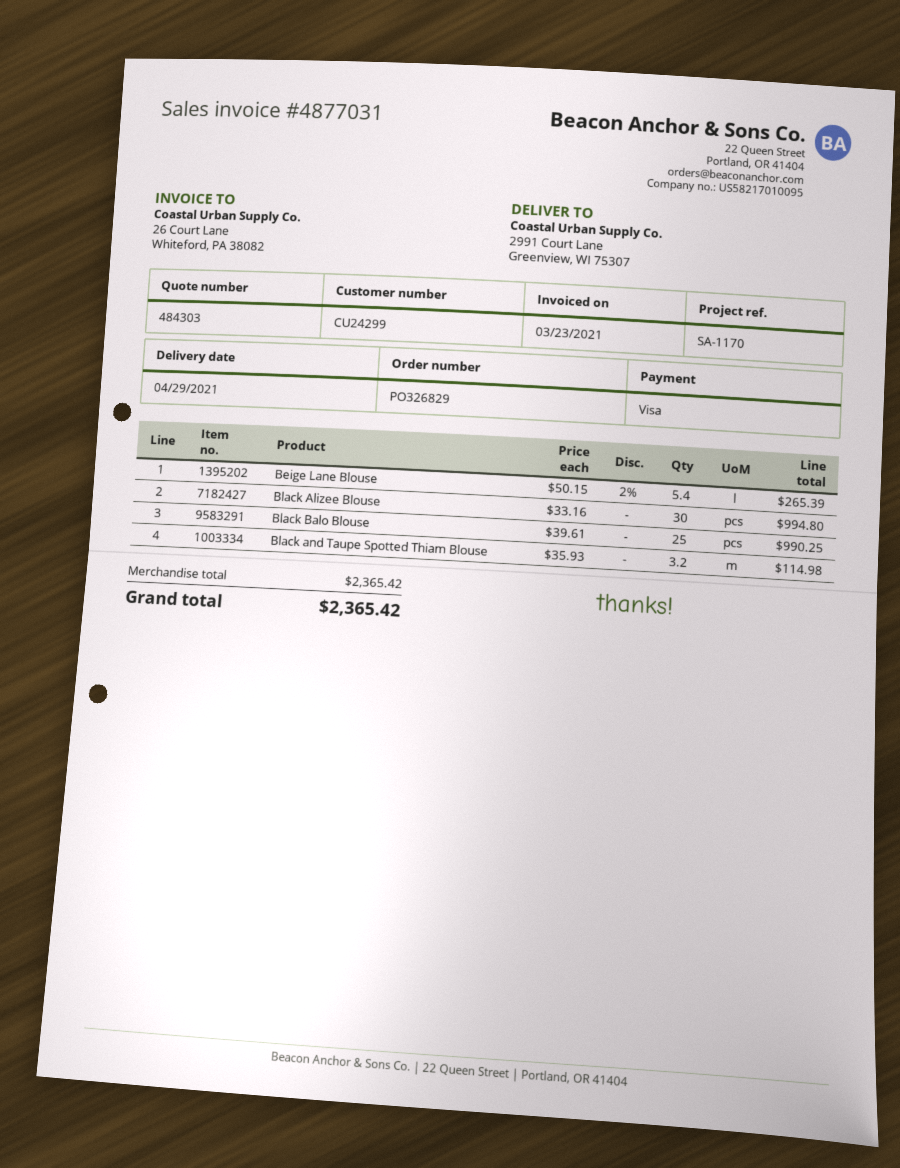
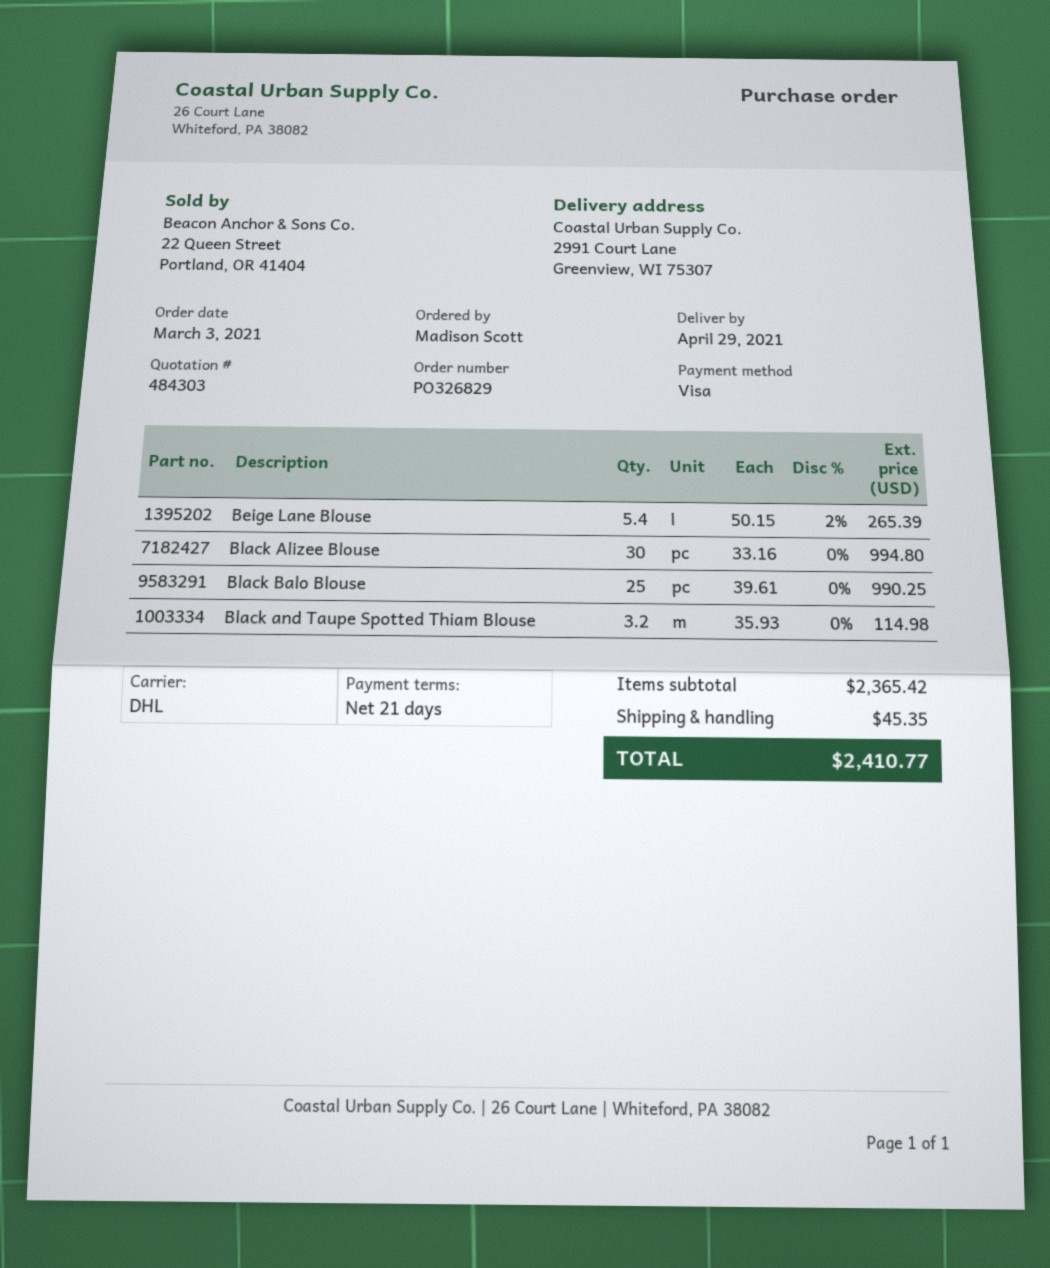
shipping: none -> 45.35
total: 2365.42 -> 2410.77

